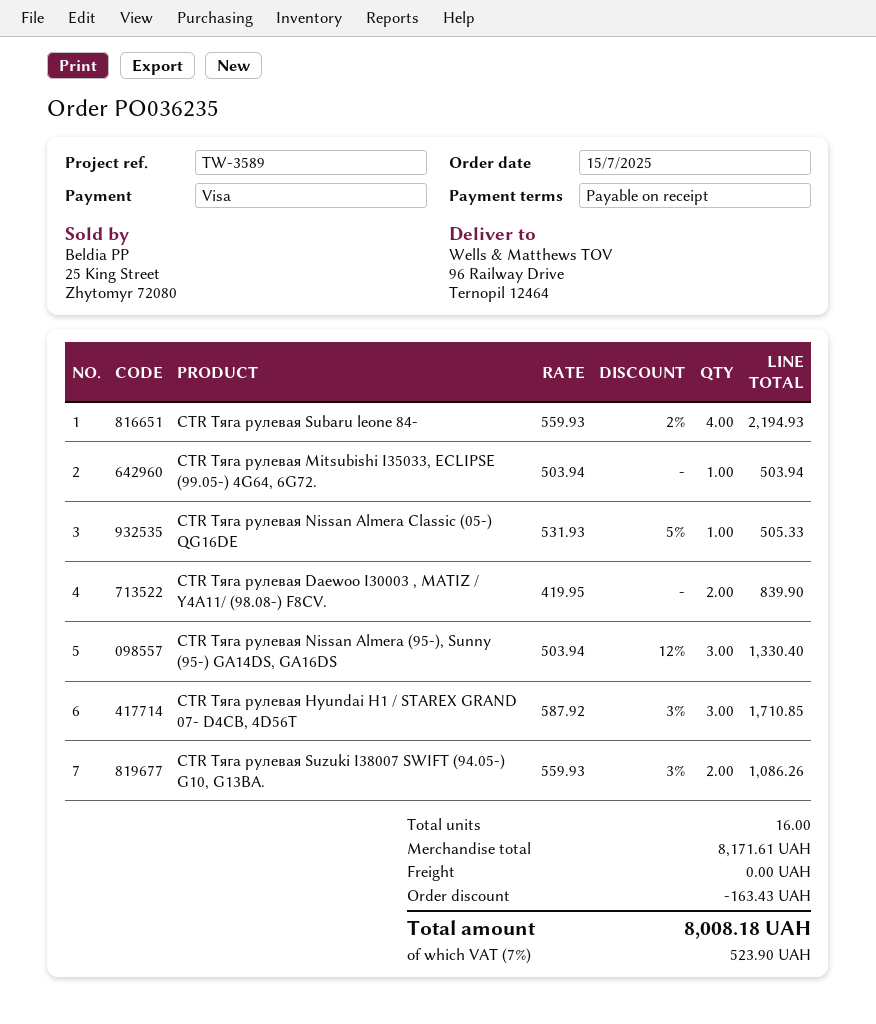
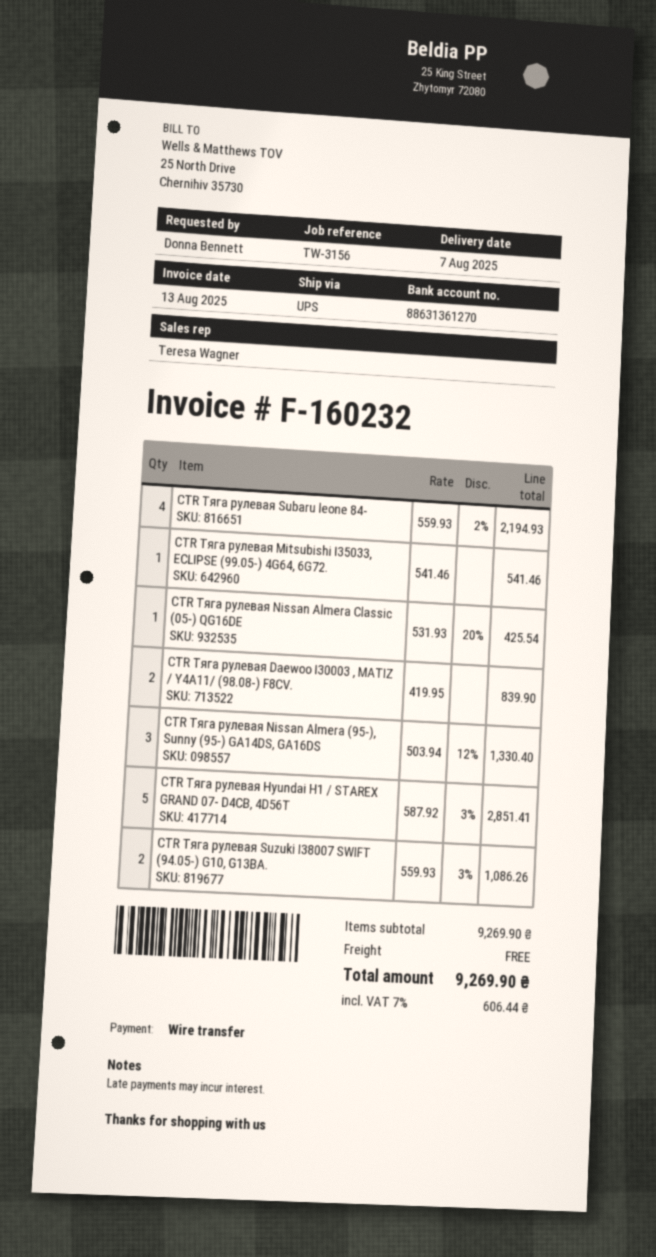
reference: TW-3589 -> TW-3156
payment method: Visa -> bank transfer
CTR Тяга рулевая Mitsubishi I35033, ECLIPSE (99.05-) 4G64, 6G72.: 1 x 503.94 = 503.94 -> 1 x 541.46 = 541.46
CTR Тяга рулевая Nissan Almera Classic (05-) QG16DE: 1 x 531.93 - 5% = 505.33 -> 1 x 531.93 - 20% = 425.54
CTR Тяга рулевая Hyundai H1 / STAREX GRAND 07- D4CB, 4D56T: 3 x 587.92 - 3% = 1710.85 -> 5 x 587.92 - 3% = 2851.41
subtotal: 8171.61 -> 9269.90
discount: 163.43 -> none
tax: 7% = 523.90 -> 7% = 606.44
total: 8008.18 -> 9269.90

